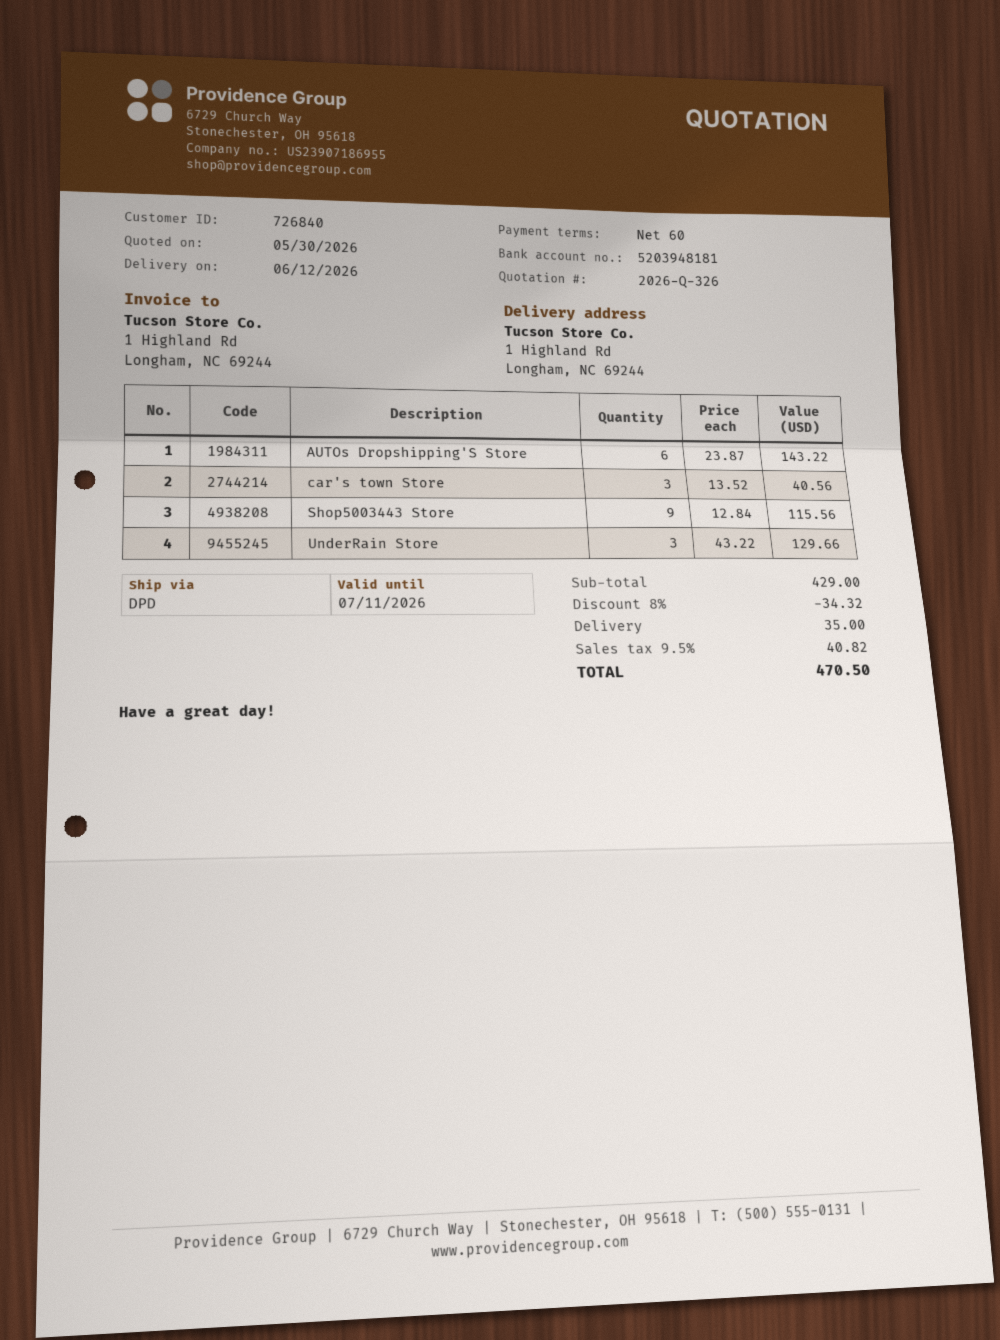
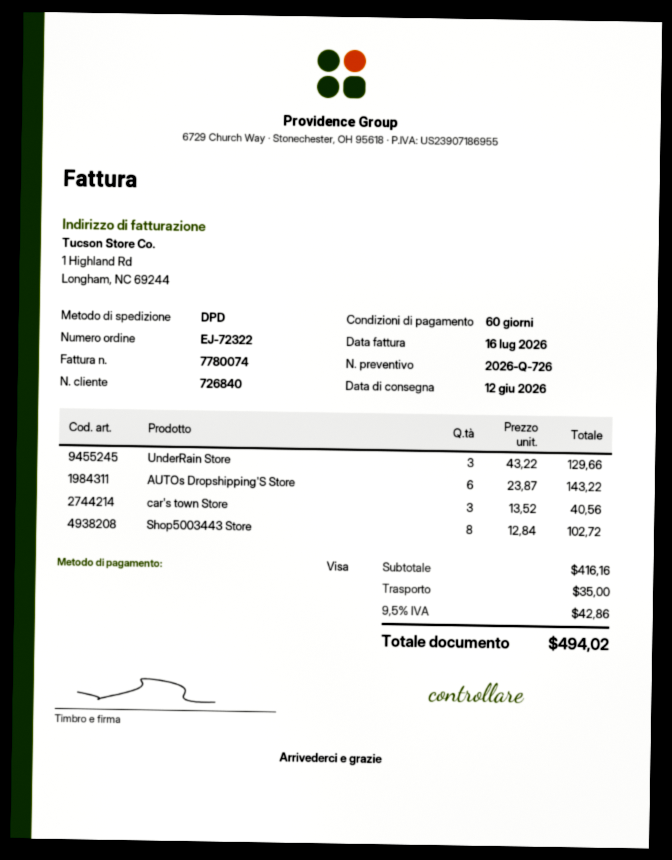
quote number: 2026-Q-326 -> 2026-Q-726
Shop5003443 Store: 9 x 12.84 = 115.56 -> 8 x 12.84 = 102.72
subtotal: 429.00 -> 416.16
discount: 8% = 34.32 -> none
tax: 9.5% = 40.82 -> 9.5% = 42.86
total: 470.50 -> 494.02

